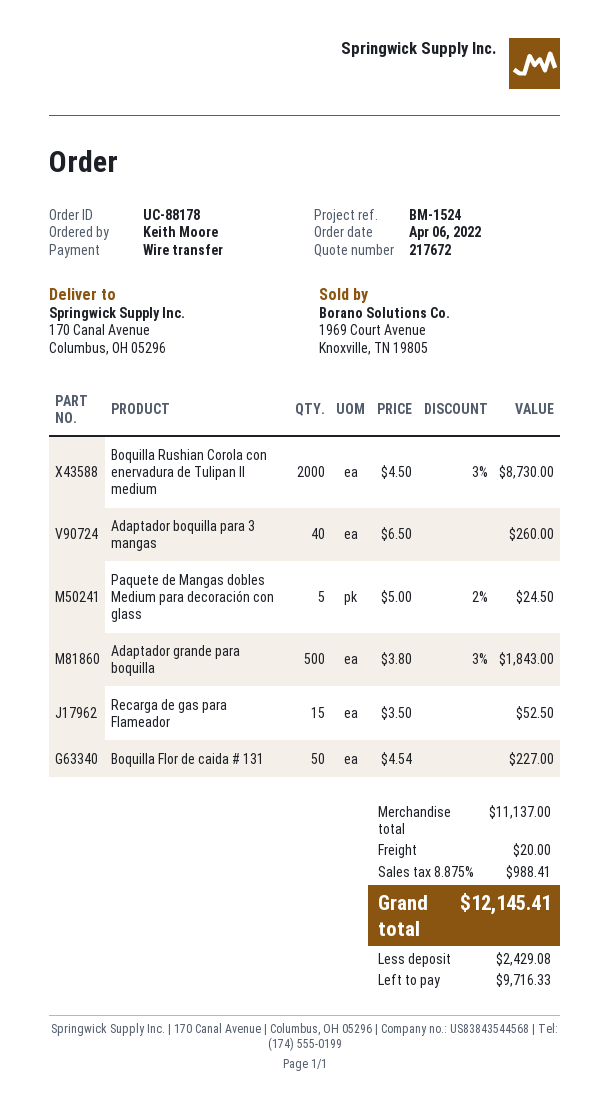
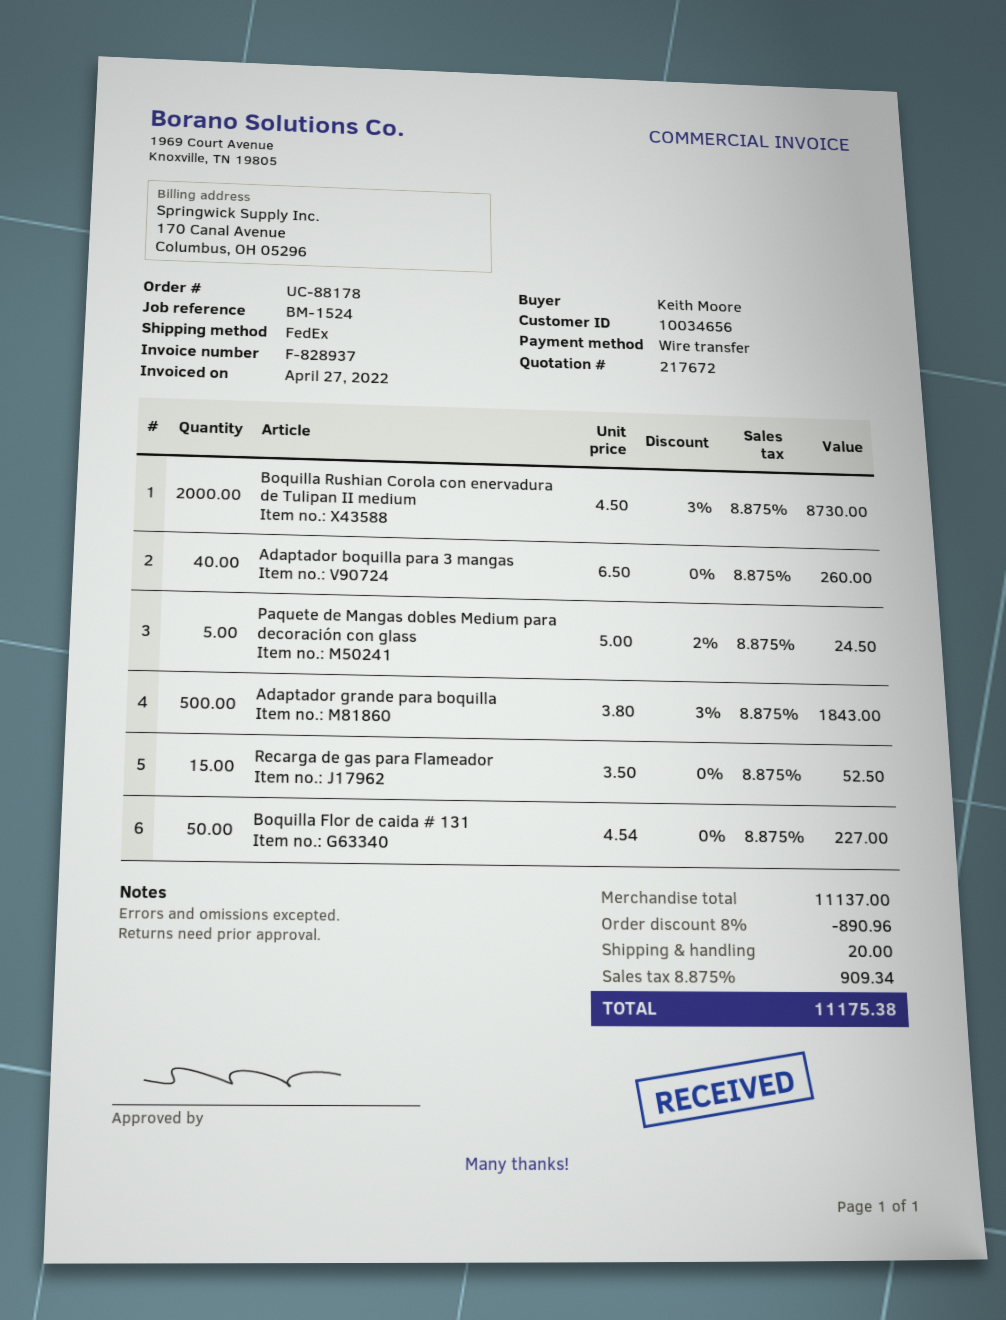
discount: none -> 8% = 890.96
tax: 8.875% = 988.41 -> 8.875% = 909.34
total: 12145.41 -> 11175.38

